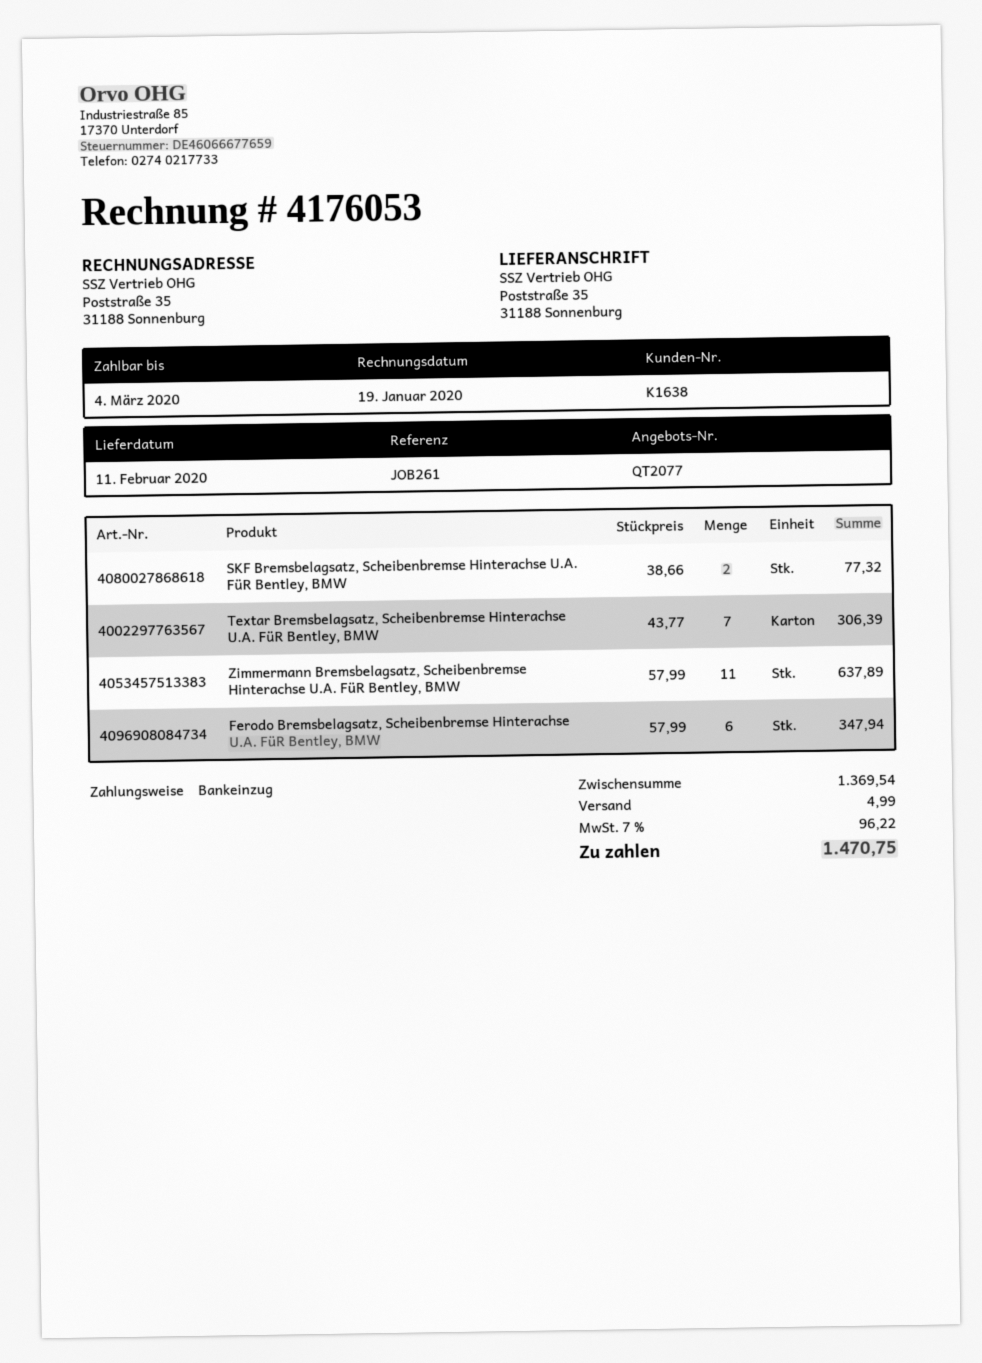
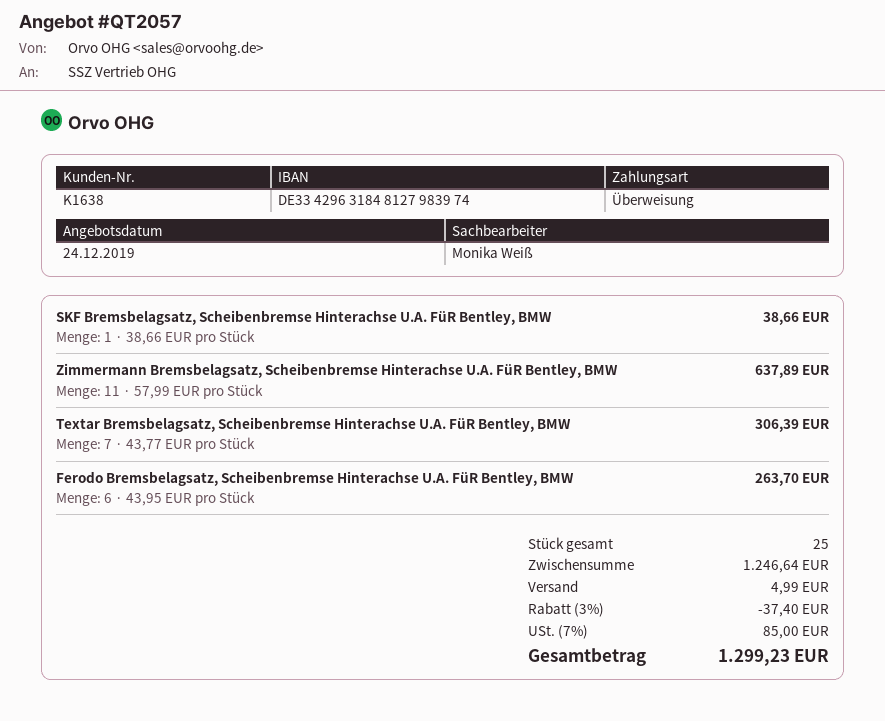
quote number: QT2077 -> QT2057
payment method: direct debit -> bank transfer
SKF Bremsbelagsatz, Scheibenbremse Hinterachse U.A. FüR Bentley, BMW: 2 x 38.66 = 77.32 -> 1 x 38.66 = 38.66
Ferodo Bremsbelagsatz, Scheibenbremse Hinterachse U.A. FüR Bentley, BMW: 6 x 57.99 = 347.94 -> 6 x 43.95 = 263.70
subtotal: 1369.54 -> 1246.64
discount: none -> 3% = 37.40
tax: 7% = 96.22 -> 7% = 85.00
total: 1470.75 -> 1299.23

